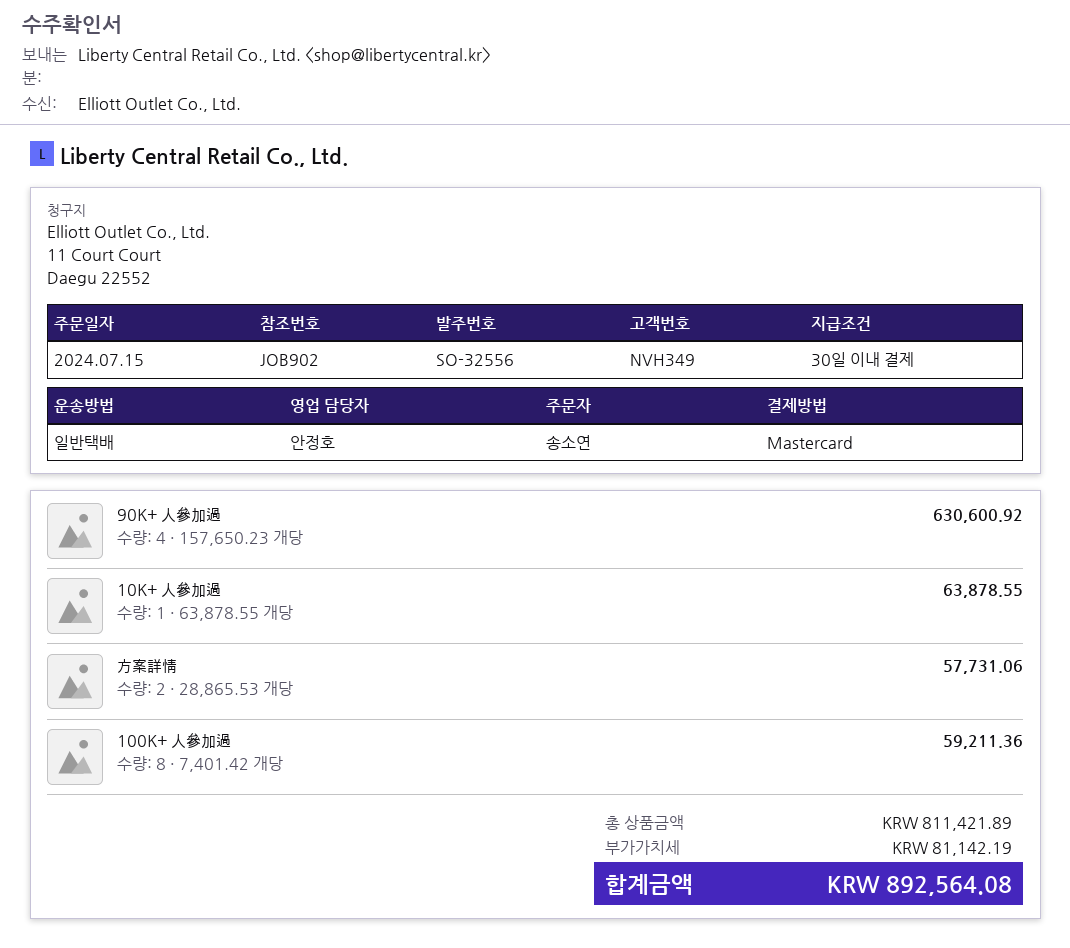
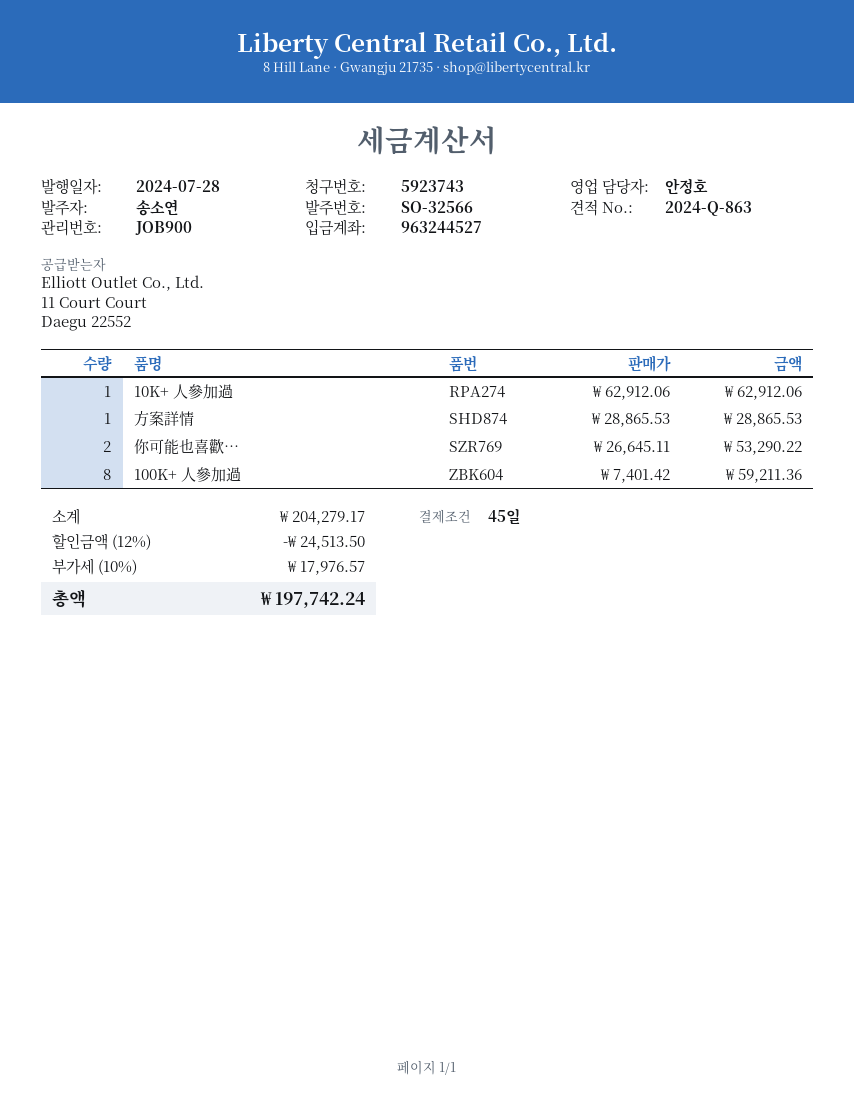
order number: SO-32556 -> SO-32566
payment terms: 30 days -> 45 days
reference: JOB902 -> JOB900
90K+ 人參加過: 4 x 157650.23 = 630600.92 -> none
10K+ 人參加過: 1 x 63878.55 = 63878.55 -> 1 x 62912.06 = 62912.06
方案詳情: 2 x 28865.53 = 57731.06 -> 1 x 28865.53 = 28865.53
你可能也喜歡⋯: none -> 2 x 26645.11 = 53290.22
subtotal: 811421.89 -> 204279.17
discount: none -> 12% = 24513.50
tax: 81142.19 -> 17976.57
total: 892564.08 -> 197742.24

